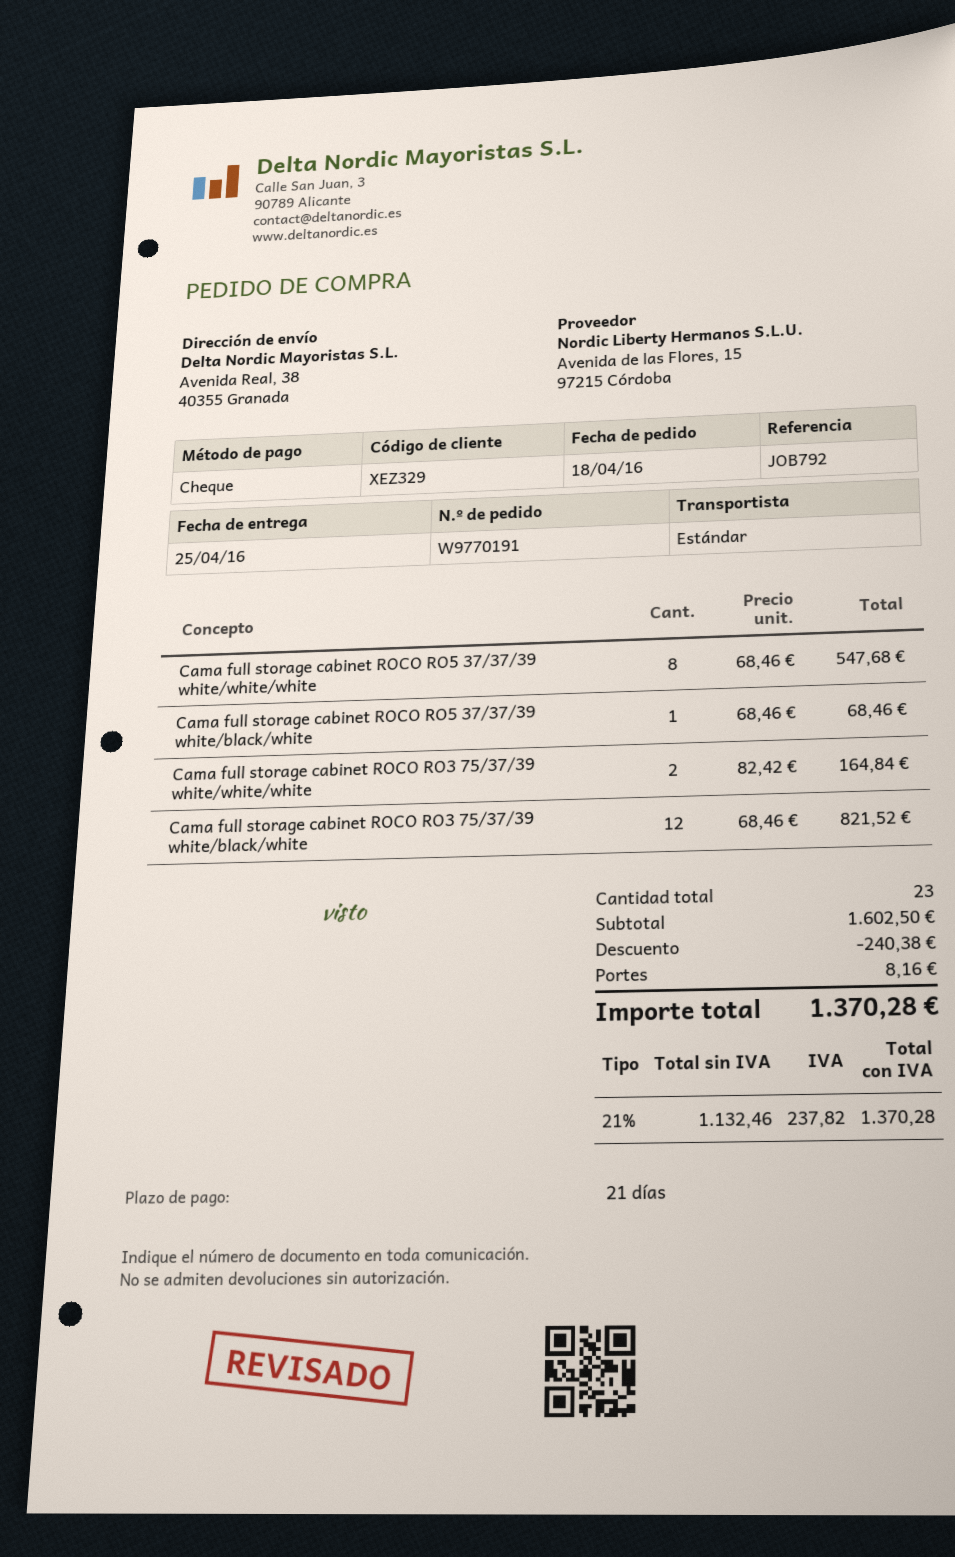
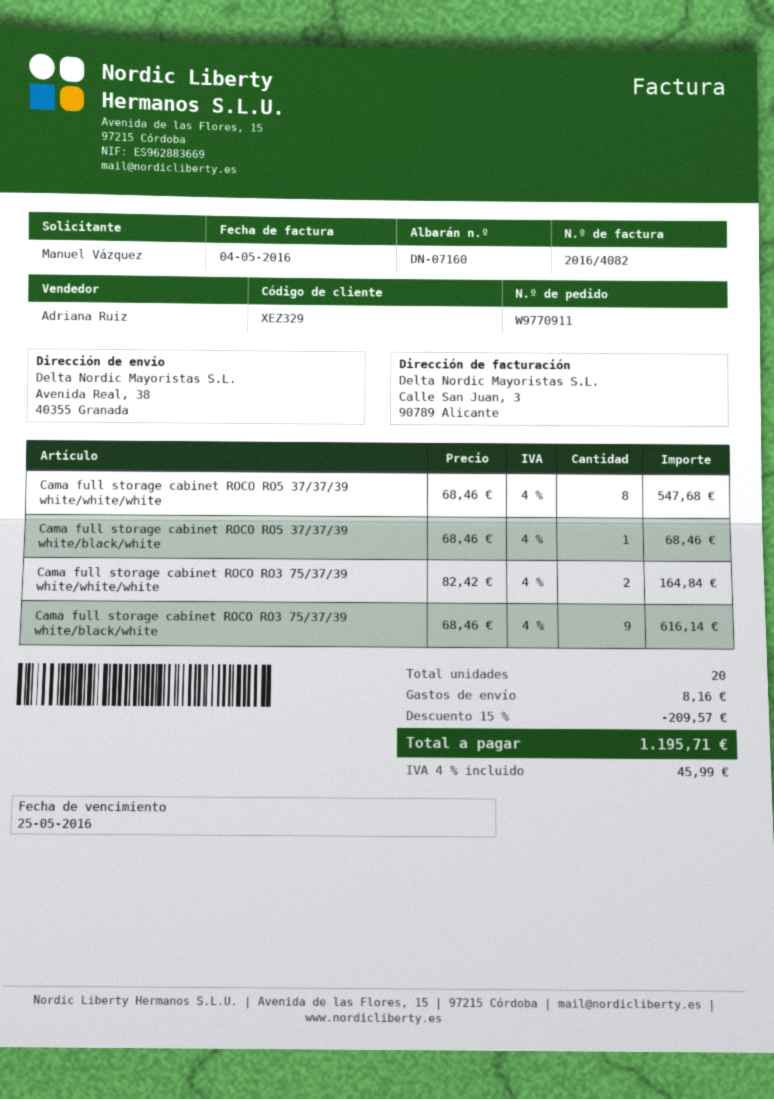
order number: W9770191 -> W9770911
Cama full storage cabinet ROCO RO3 75/37/39 white/black/white: 12 x 68.46 = 821.52 -> 9 x 68.46 = 616.14
total quantity: 23 -> 20
discount: 240.38 -> 209.57
tax: 21% = 237.82 -> 4% = 45.99
total: 1370.28 -> 1195.71

